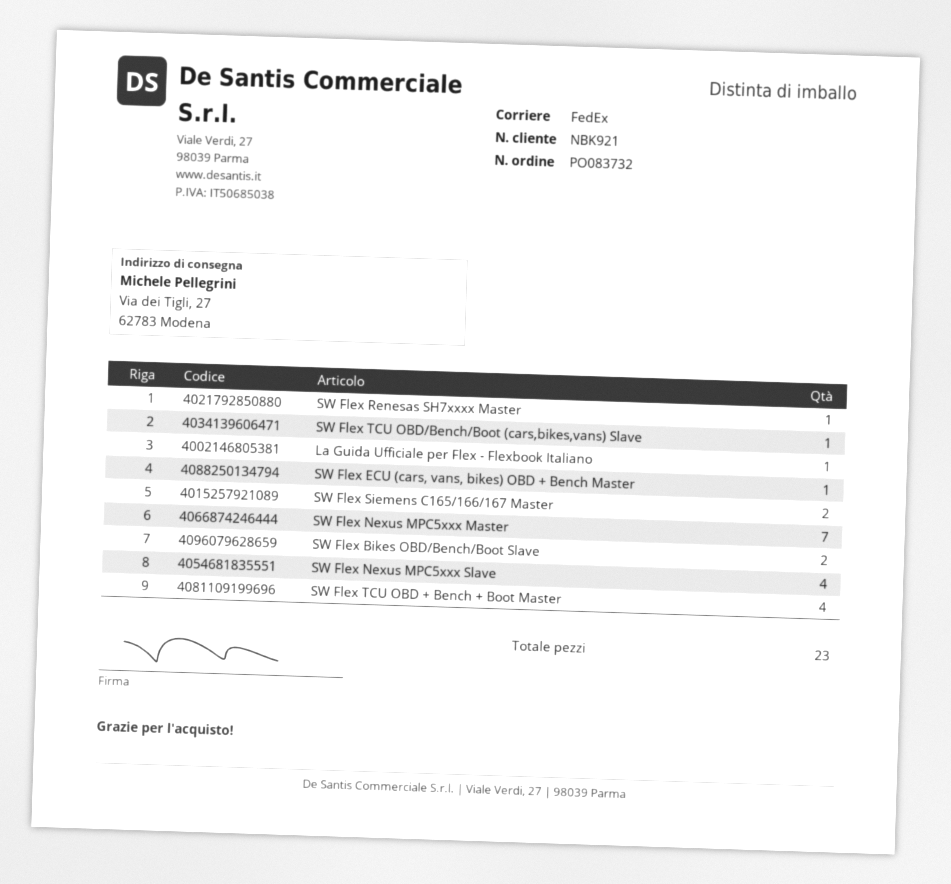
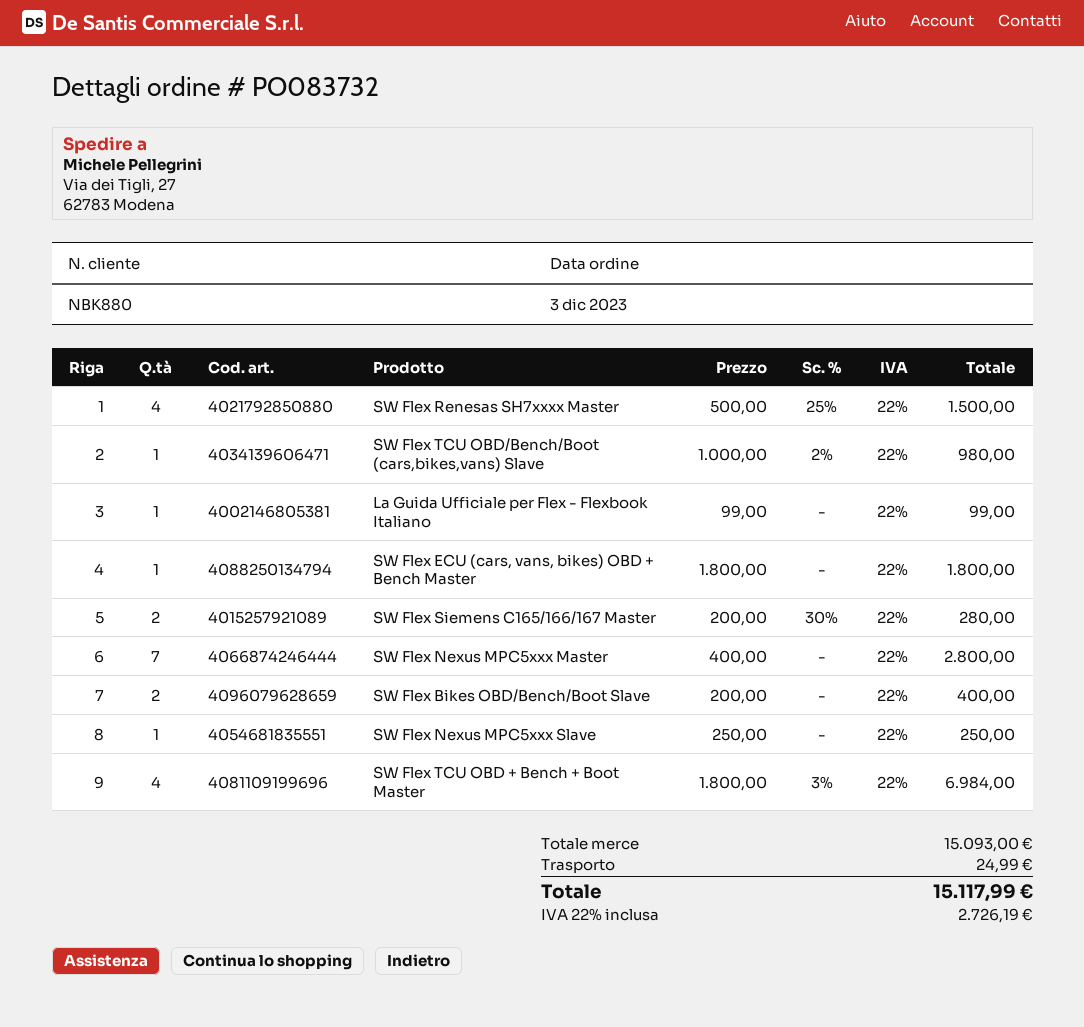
customer number: NBK921 -> NBK880
SW Flex Renesas SH7xxxx Master: 1 -> 4
SW Flex Nexus MPC5xxx Slave: 4 -> 1

